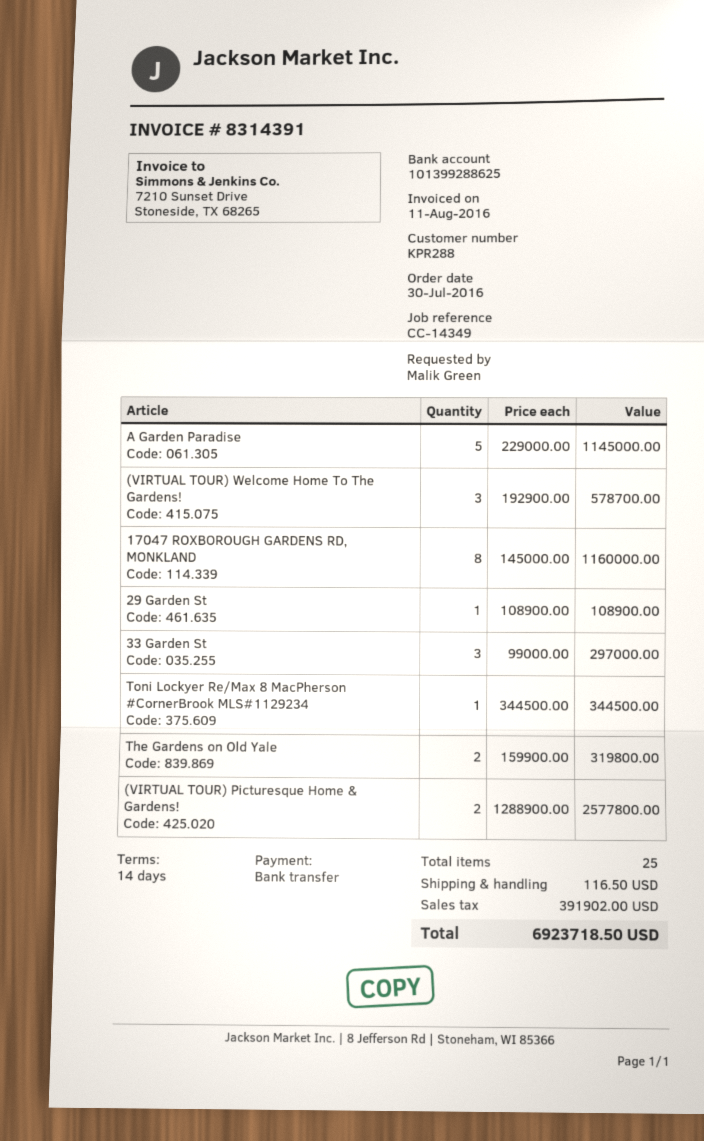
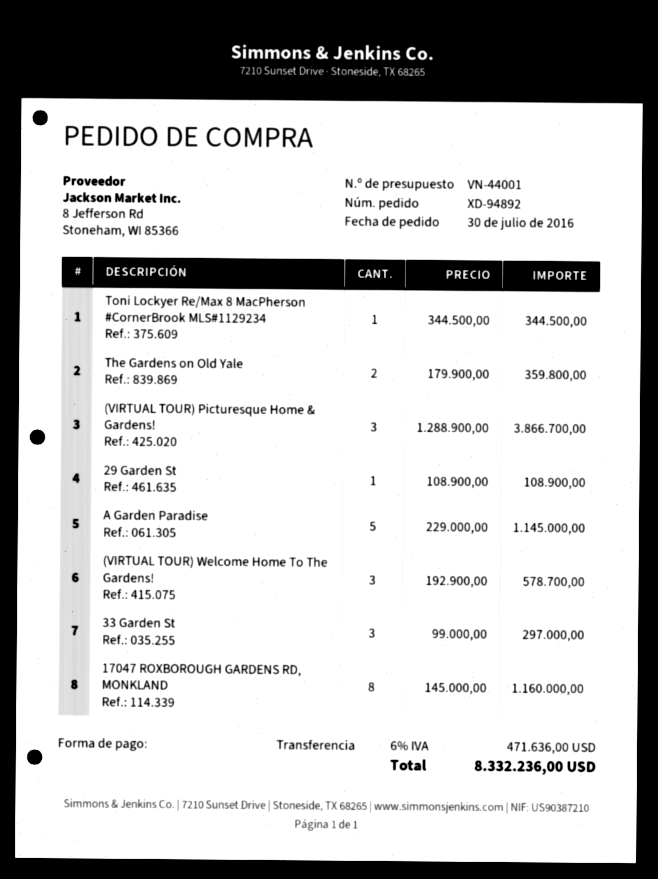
The Gardens on Old Yale: 2 x 159900.00 = 319800.00 -> 2 x 179900.00 = 359800.00
(VIRTUAL TOUR) Picturesque Home & Gardens!: 2 x 1288900.00 = 2577800.00 -> 3 x 1288900.00 = 3866700.00
shipping: 116.50 -> none
tax: 391902.00 -> 471636.00
total: 6923718.50 -> 8332236.00

